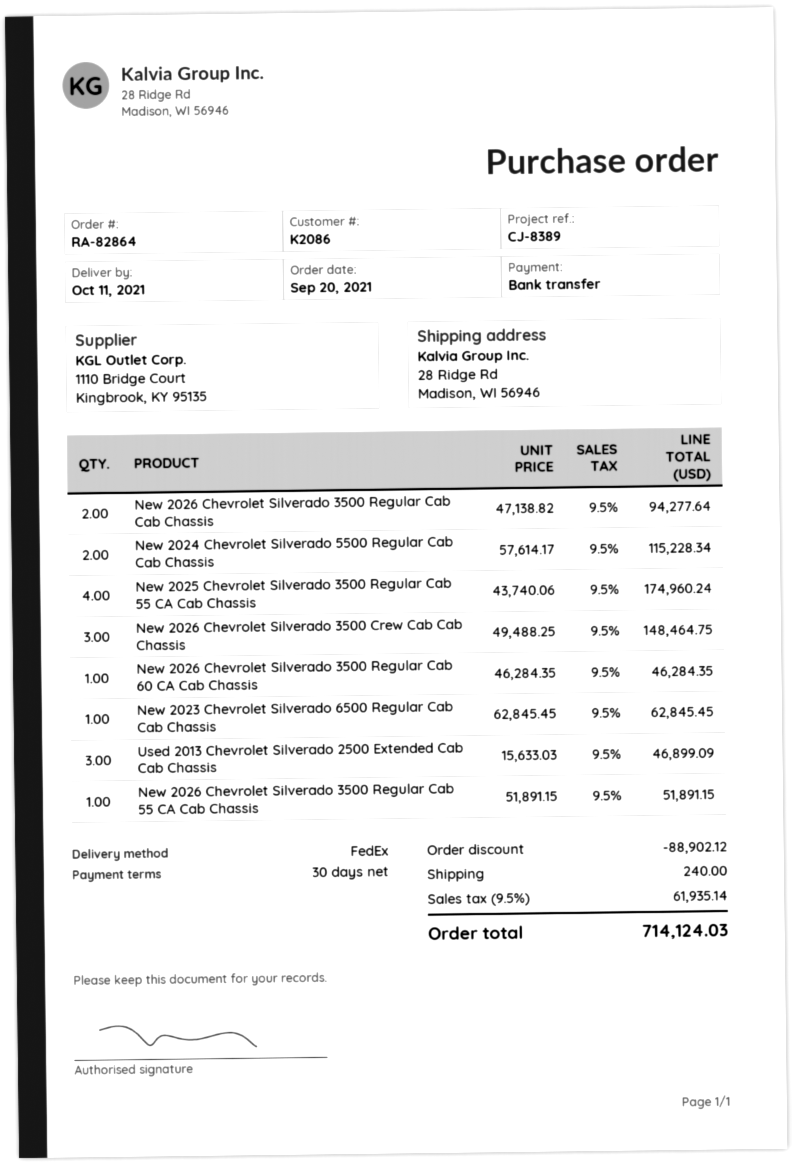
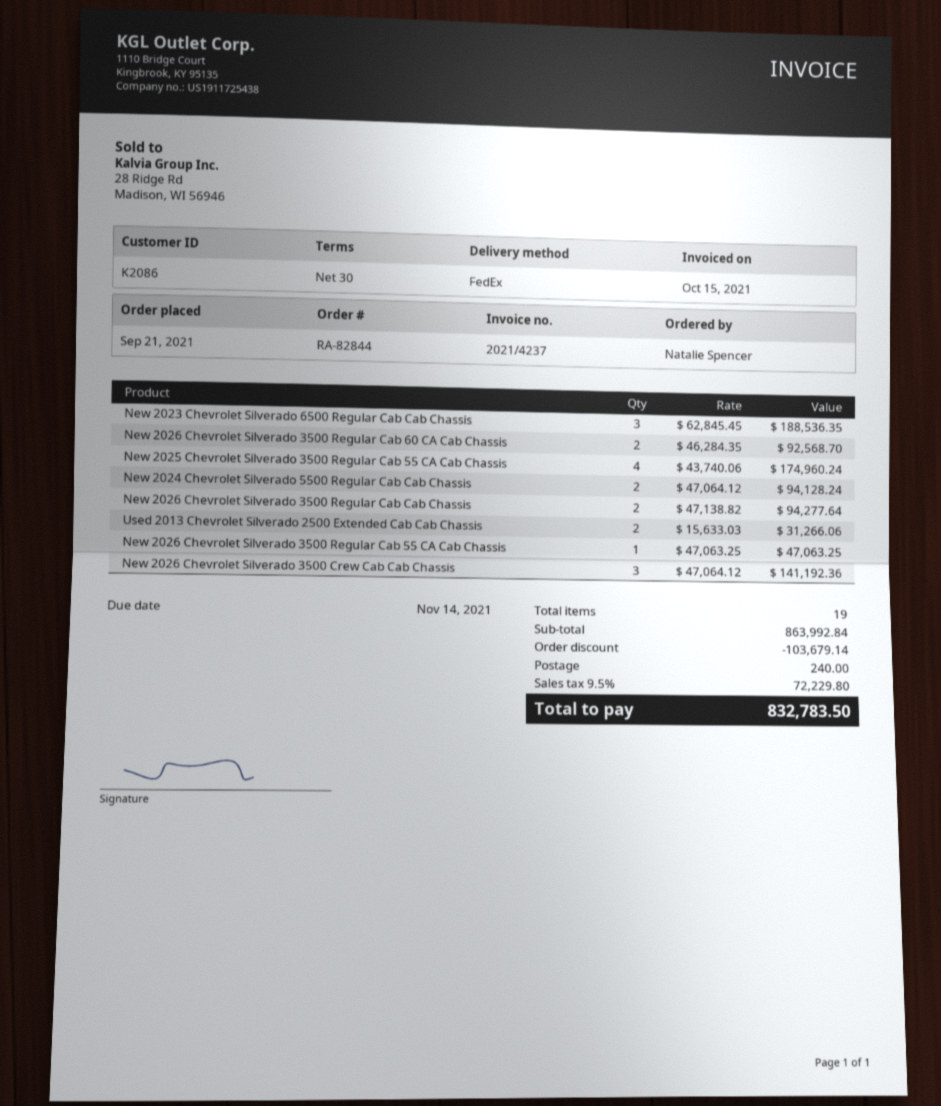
order number: RA-82864 -> RA-82844
order date: 2021-09-20 -> 2021-09-21
New 2024 Chevrolet Silverado 5500 Regular Cab Cab Chassis: 2 x 57614.17 = 115228.34 -> 2 x 47064.12 = 94128.24
New 2026 Chevrolet Silverado 3500 Crew Cab Cab Chassis: 3 x 49488.25 = 148464.75 -> 3 x 47064.12 = 141192.36
New 2026 Chevrolet Silverado 3500 Regular Cab 60 CA Cab Chassis: 1 x 46284.35 = 46284.35 -> 2 x 46284.35 = 92568.70
New 2023 Chevrolet Silverado 6500 Regular Cab Cab Chassis: 1 x 62845.45 = 62845.45 -> 3 x 62845.45 = 188536.35
Used 2013 Chevrolet Silverado 2500 Extended Cab Cab Chassis: 3 x 15633.03 = 46899.09 -> 2 x 15633.03 = 31266.06
New 2026 Chevrolet Silverado 3500 Regular Cab 55 CA Cab Chassis: 1 x 51891.15 = 51891.15 -> 1 x 47063.25 = 47063.25
discount: 88902.12 -> 103679.14
tax: 9.5% = 61935.14 -> 9.5% = 72229.80
total: 714124.03 -> 832783.50

